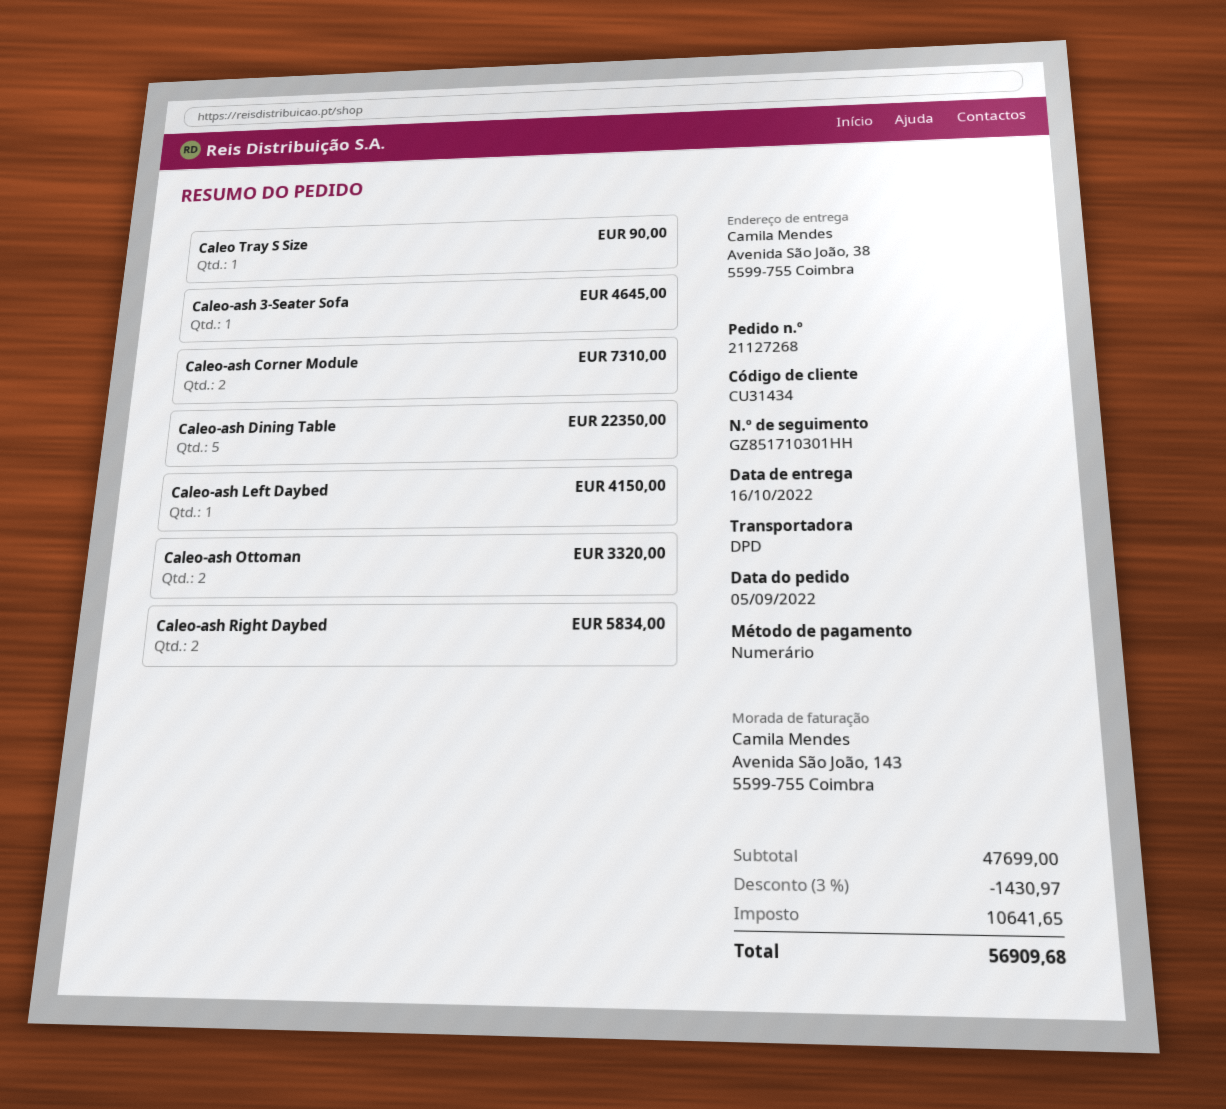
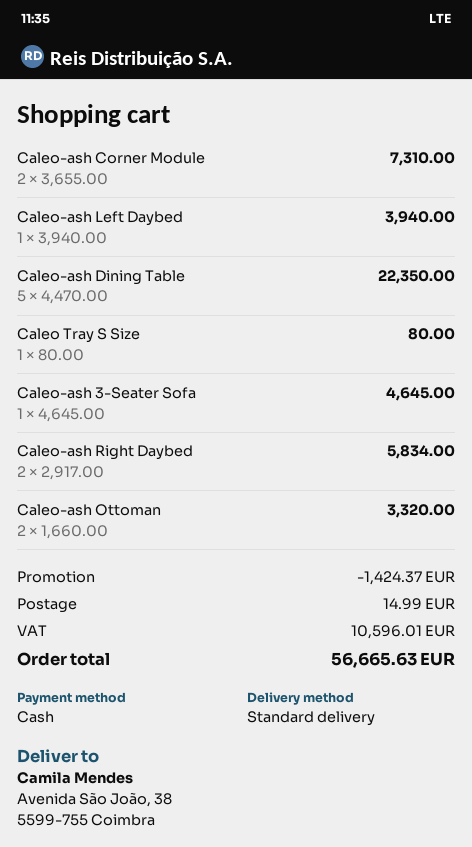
shipping method: DPD -> standard
Caleo Tray S Size: 1 for 90.00 -> 1 for 80.00
Caleo-ash Left Daybed: 1 for 4150.00 -> 1 for 3940.00
discount: 1430.97 -> 1424.37
shipping: none -> 14.99
tax: 10641.65 -> 10596.01
total: 56909.68 -> 56665.63

